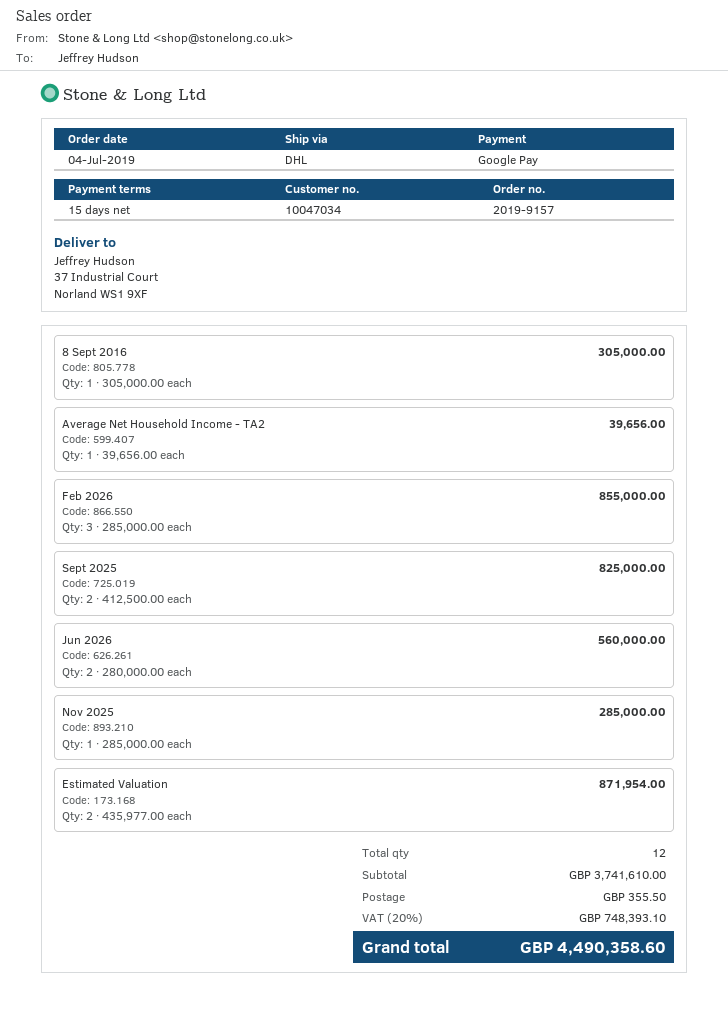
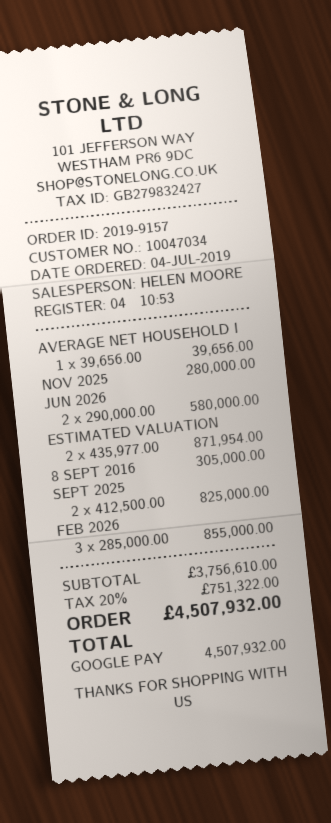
Jun 2026: 2 x 280000.00 = 560000.00 -> 2 x 290000.00 = 580000.00
Nov 2025: 1 x 285000.00 = 285000.00 -> 1 x 280000.00 = 280000.00
subtotal: 3741610.00 -> 3756610.00
shipping: 355.50 -> none
tax: 20% = 748393.10 -> 20% = 751322.00
total: 4490358.60 -> 4507932.00

